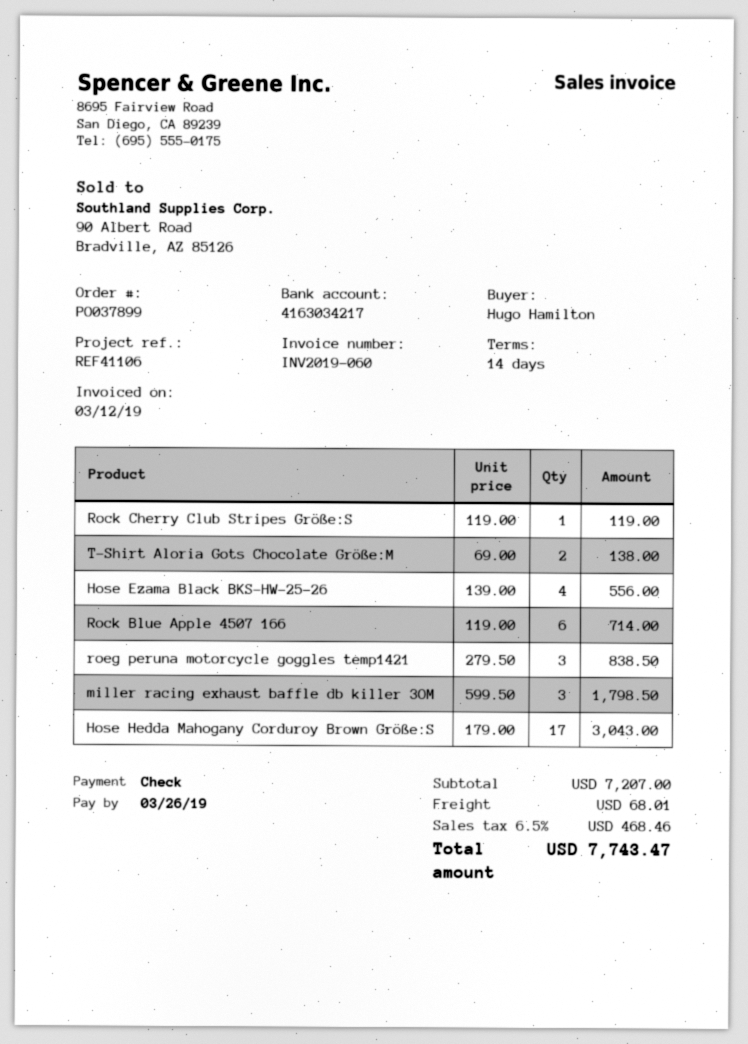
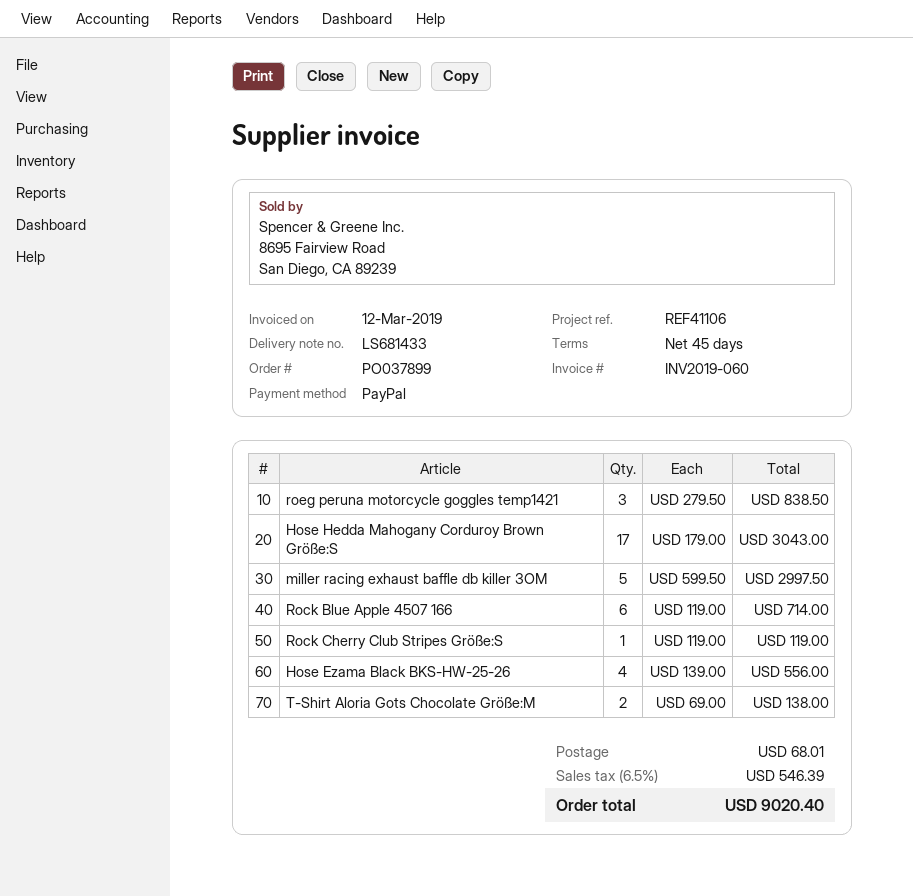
payment terms: 14 days -> 45 days
payment method: cheque -> PayPal
miller racing exhaust baffle db killer 3OM: 3 x 599.50 = 1798.50 -> 5 x 599.50 = 2997.50
tax: 6.5% = 468.46 -> 6.5% = 546.39
total: 7743.47 -> 9020.40

